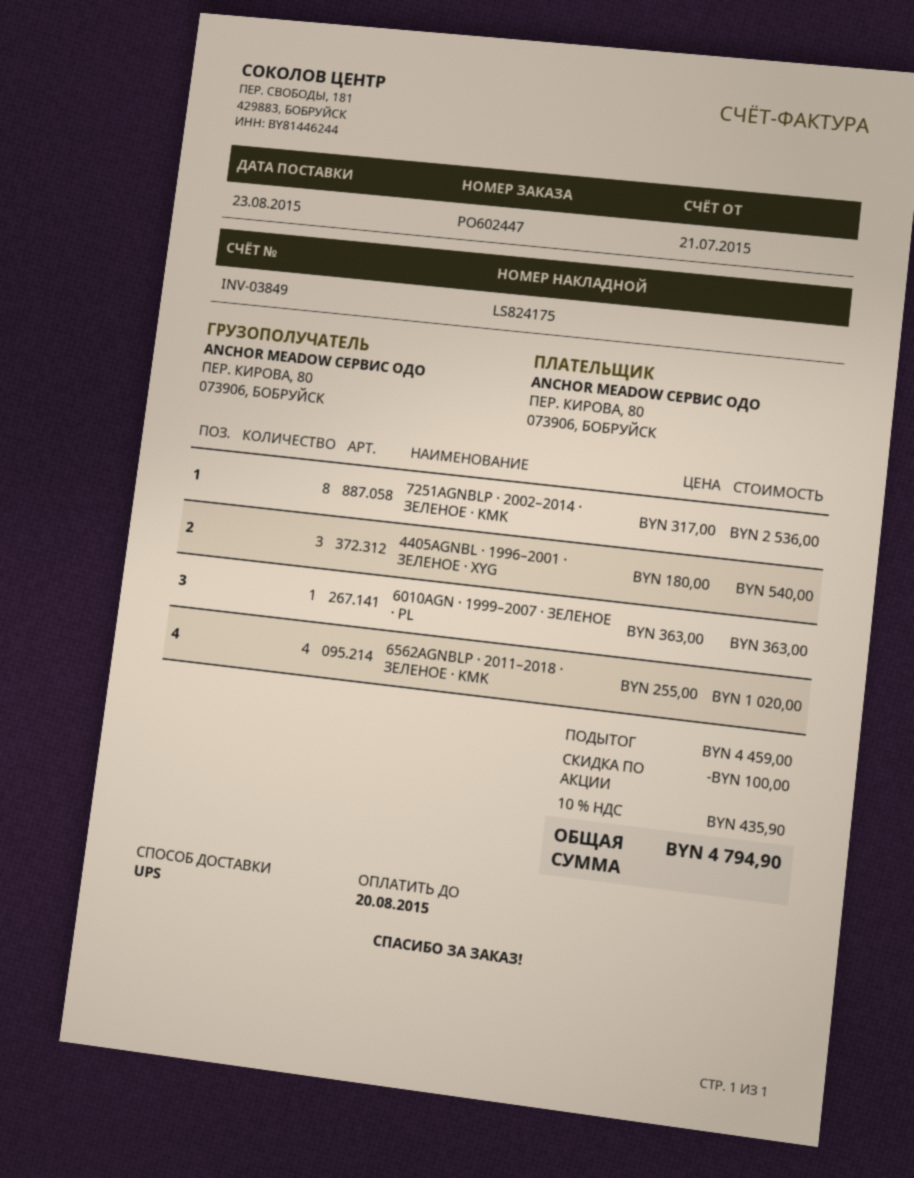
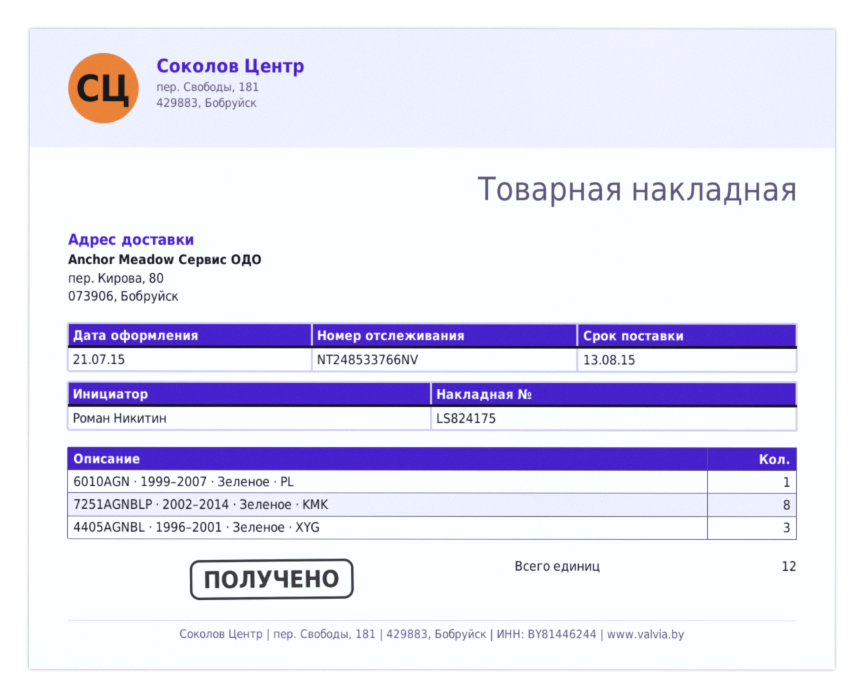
delivery date: 2015-08-23 -> 2015-08-13
6562AGNBLP · 2011–2018 · ЗЕЛЕНОЕ · KMK: 4 -> none

